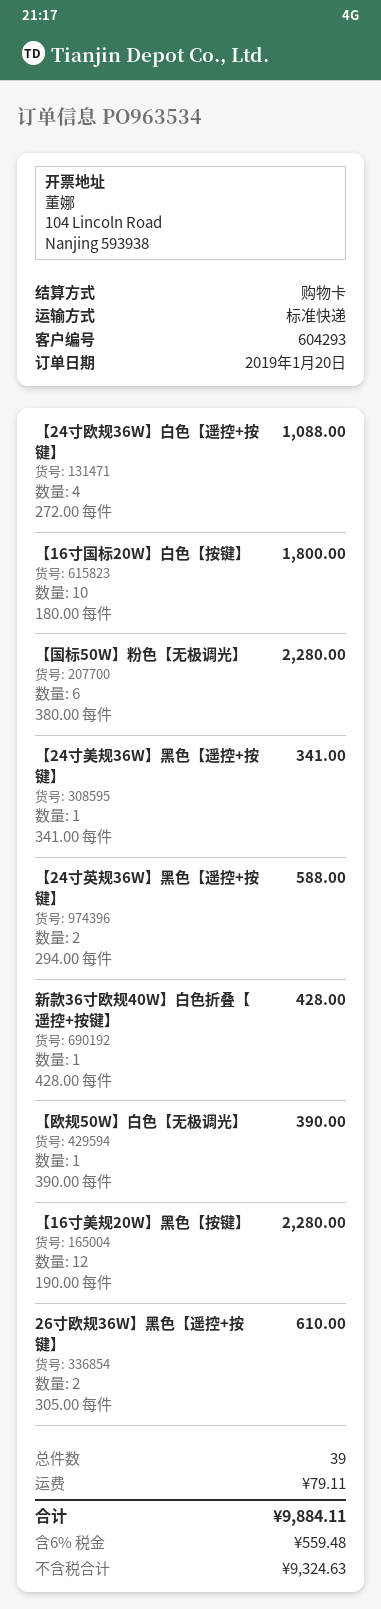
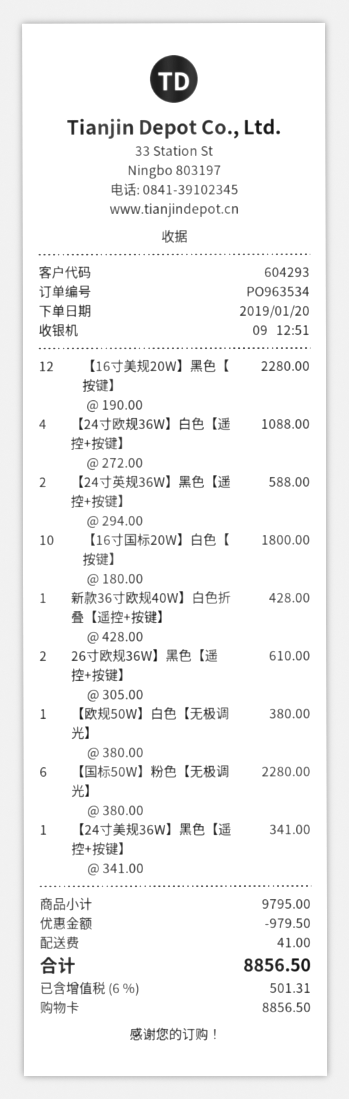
【欧规50W】白色【无极调光】: 1 x 390.00 = 390.00 -> 1 x 380.00 = 380.00
discount: none -> 979.50
shipping: 79.11 -> 41.00
tax: 6% = 559.48 -> 6% = 501.31
total: 9884.11 -> 8856.50

